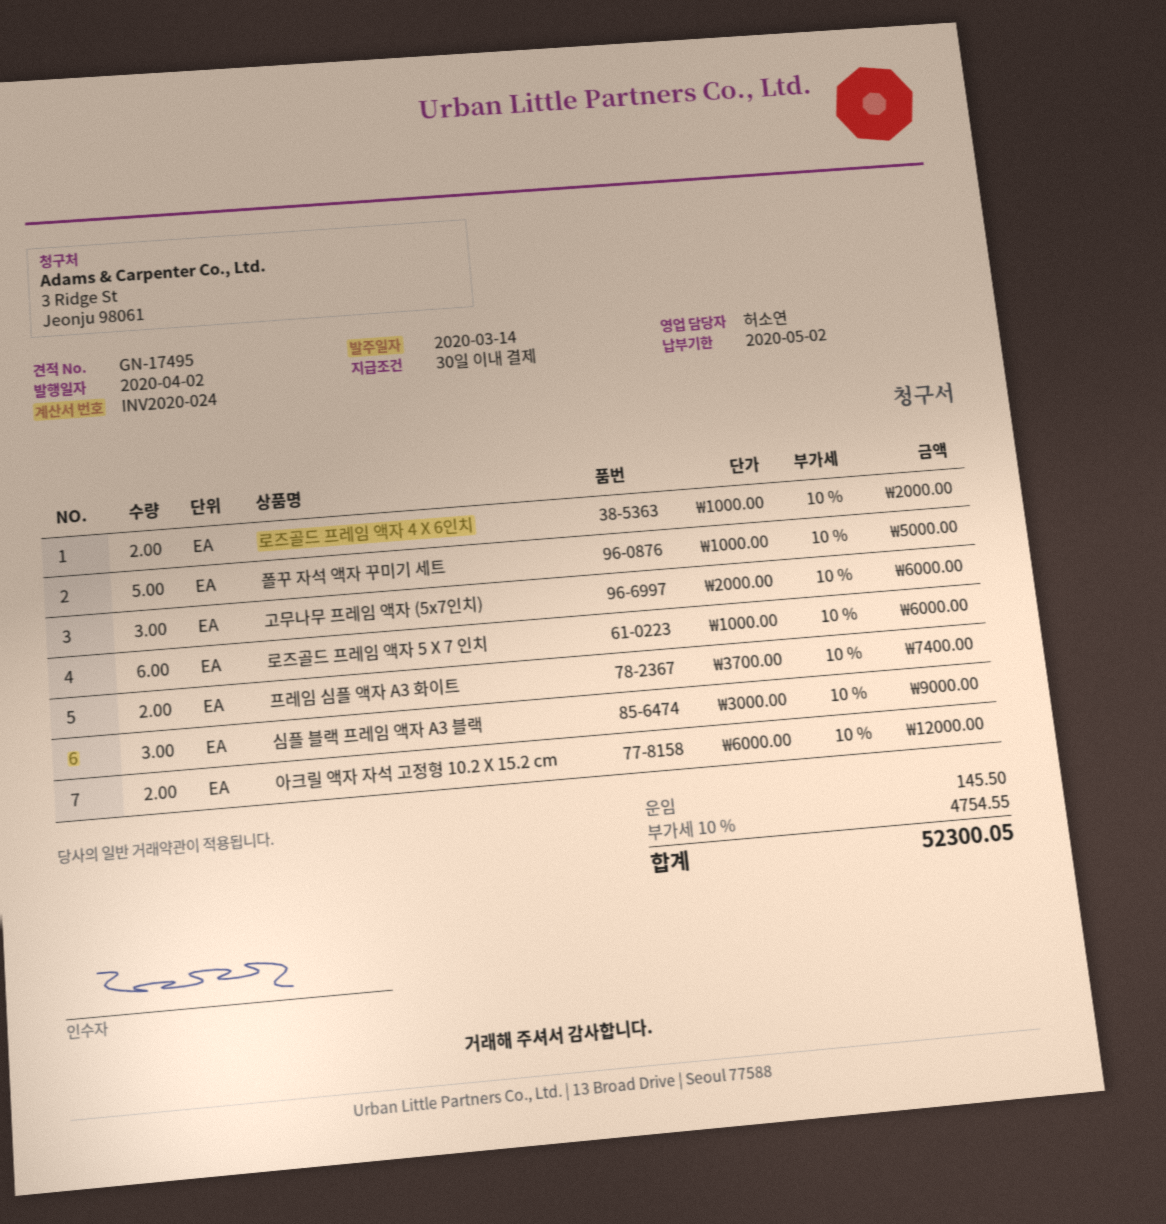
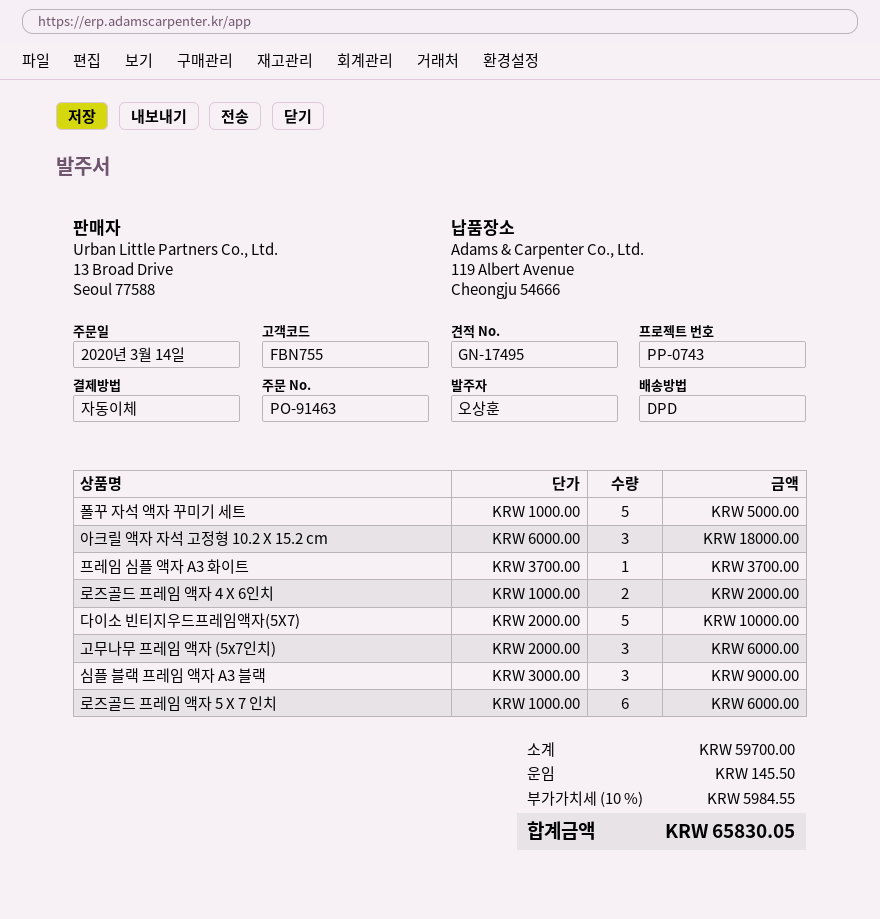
프레임 심플 액자 A3 화이트: 2 x 3700.00 = 7400.00 -> 1 x 3700.00 = 3700.00
아크릴 액자 자석 고정형 10.2 X 15.2 cm: 2 x 6000.00 = 12000.00 -> 3 x 6000.00 = 18000.00
다이소 빈티지우드프레임액자(5X7): none -> 5 x 2000.00 = 10000.00
tax: 10% = 4754.55 -> 10% = 5984.55
total: 52300.05 -> 65830.05

